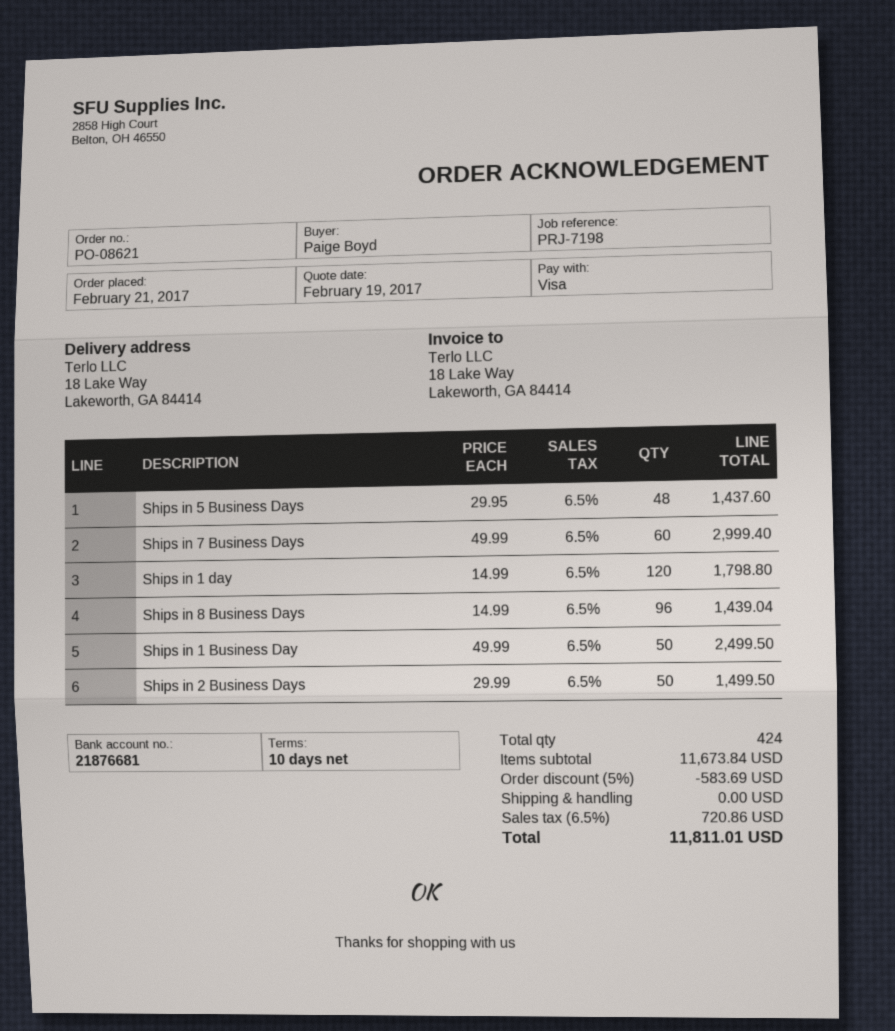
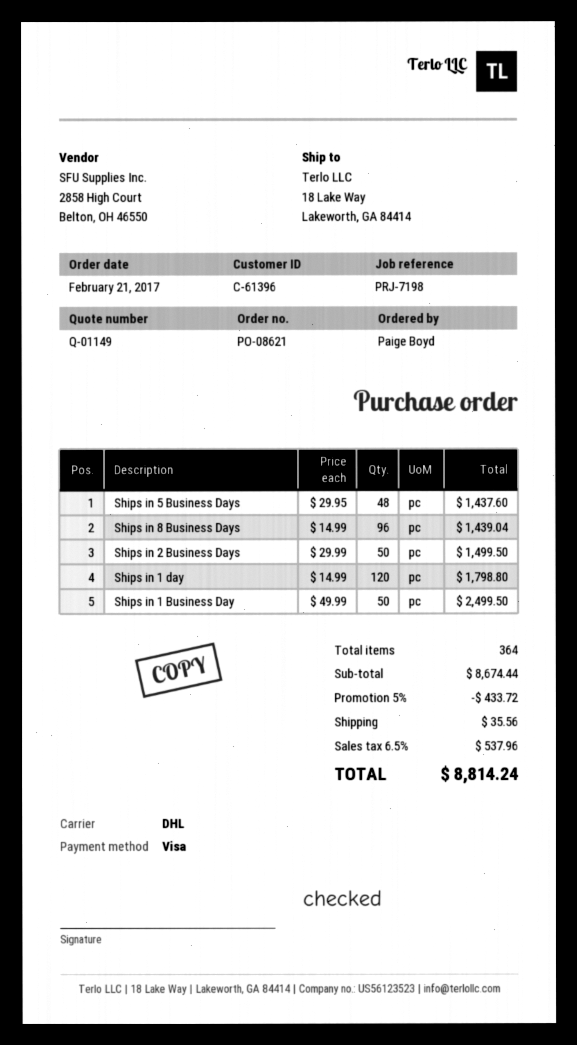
Ships in 7 Business Days: 60 x 49.99 = 2999.40 -> none
total quantity: 424 -> 364
subtotal: 11673.84 -> 8674.44
discount: 5% = 583.69 -> 5% = 433.72
shipping: 0.00 -> 35.56
tax: 6.5% = 720.86 -> 6.5% = 537.96
total: 11811.01 -> 8814.24

